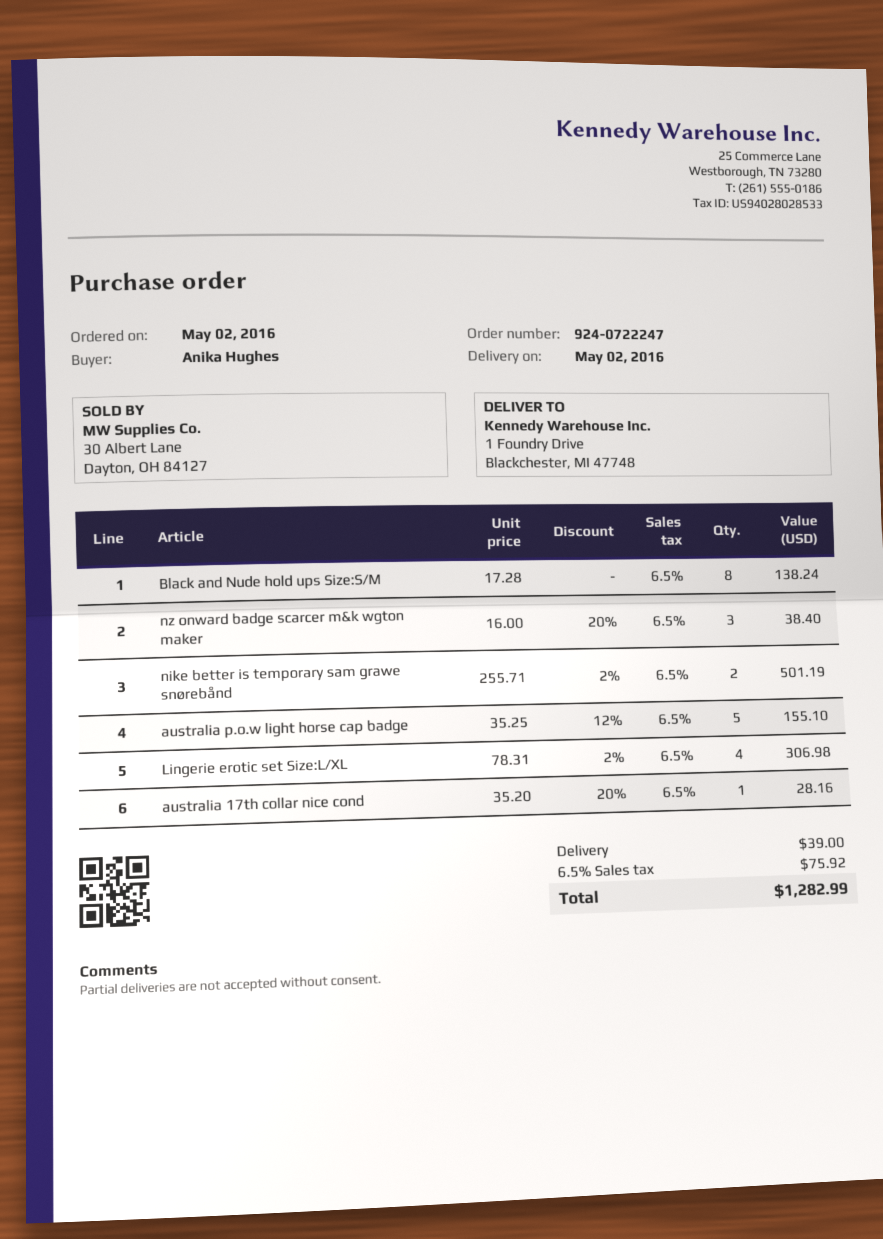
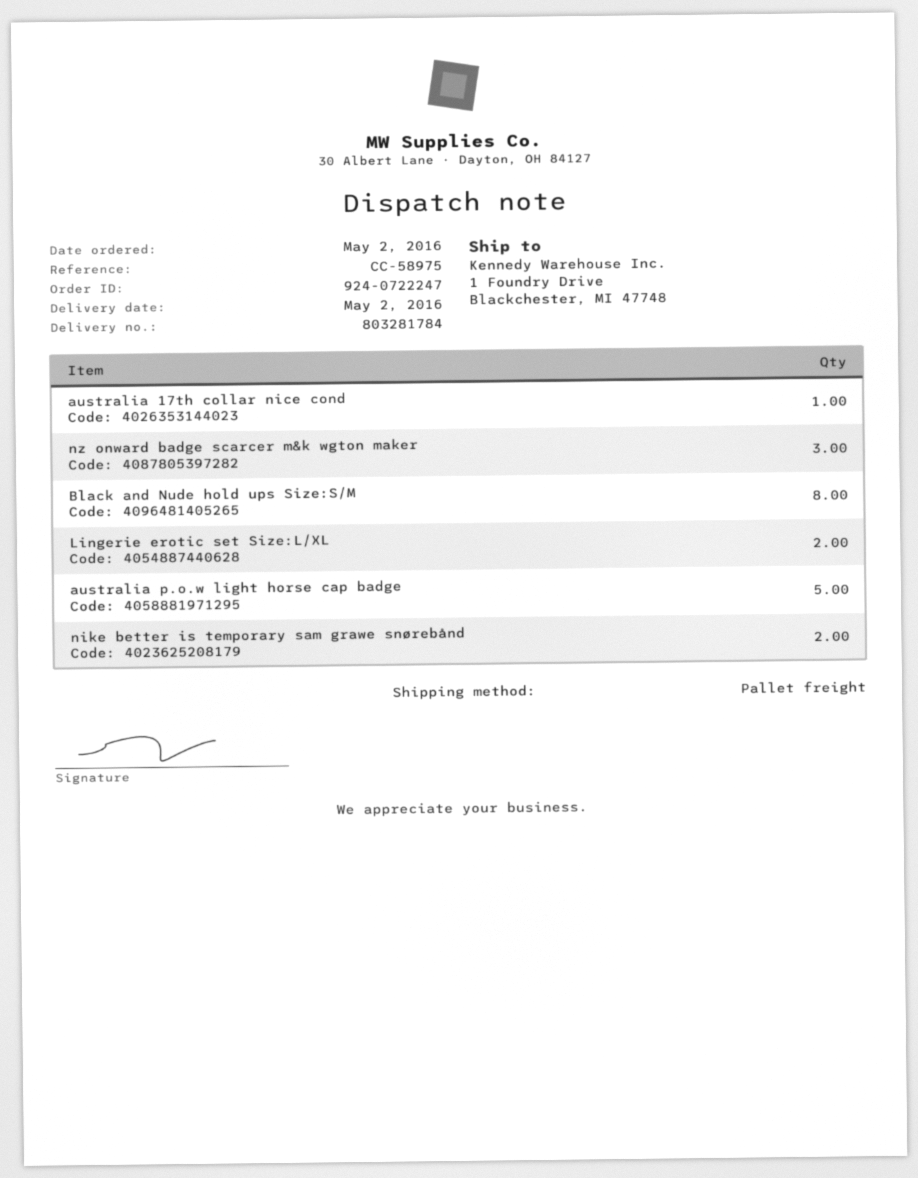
Lingerie erotic set Size:L/XL: 4 -> 2

